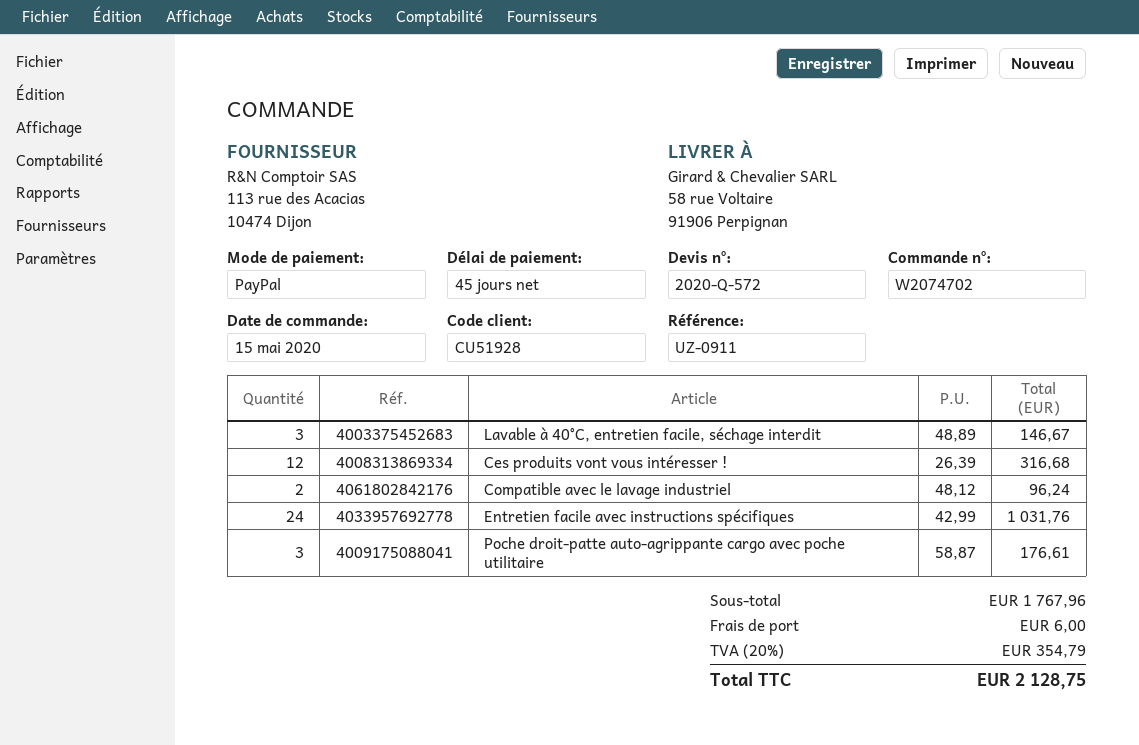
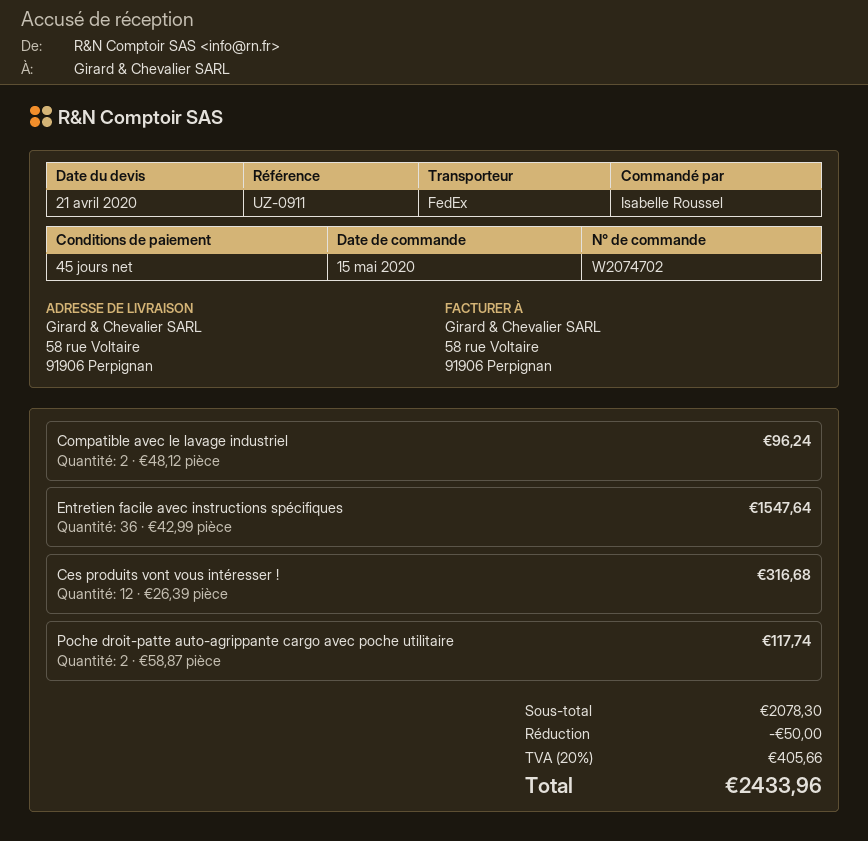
Lavable à 40°C, entretien facile, séchage interdit: 3 x 48.89 = 146.67 -> none
Entretien facile avec instructions spécifiques: 24 x 42.99 = 1031.76 -> 36 x 42.99 = 1547.64
Poche droit-patte auto-agrippante cargo avec poche utilitaire: 3 x 58.87 = 176.61 -> 2 x 58.87 = 117.74
subtotal: 1767.96 -> 2078.30
discount: none -> 50.00
shipping: 6.00 -> none
tax: 20% = 354.79 -> 20% = 405.66
total: 2128.75 -> 2433.96

